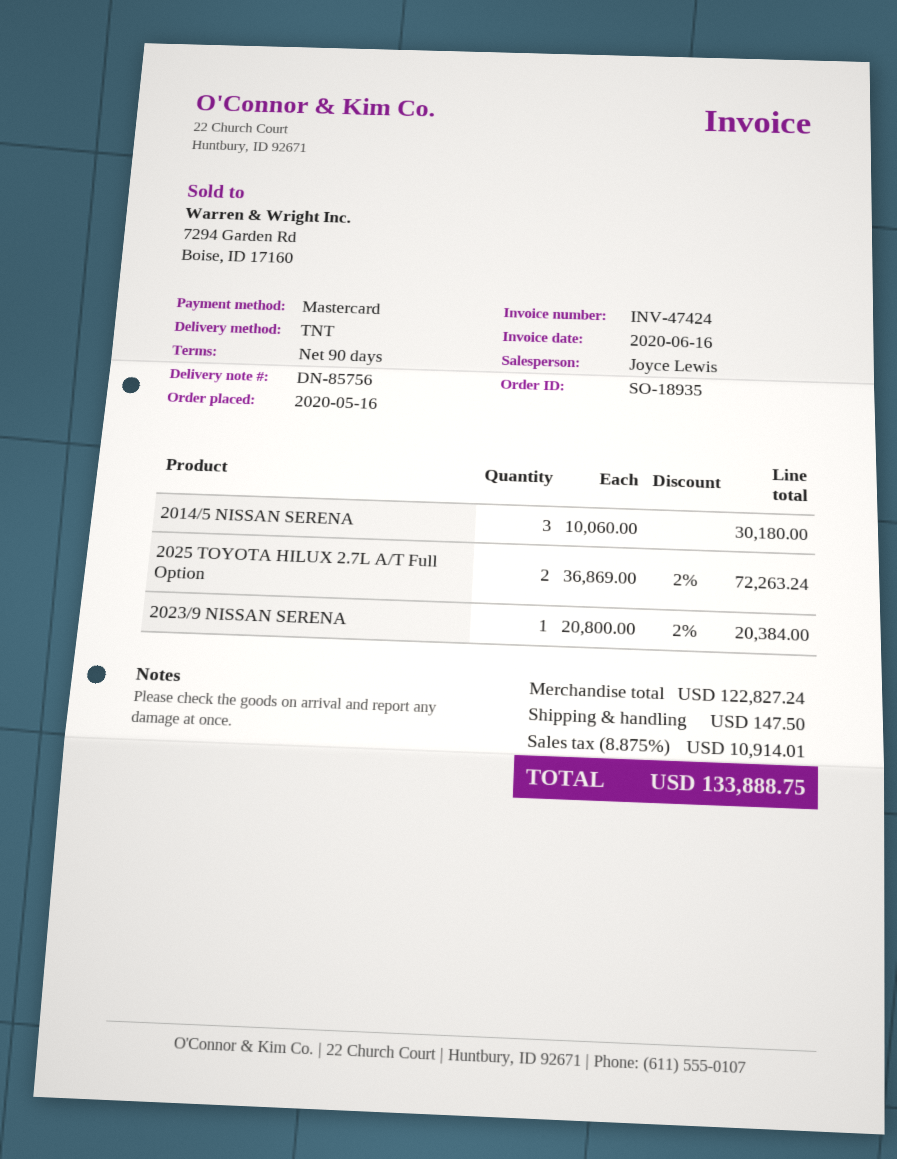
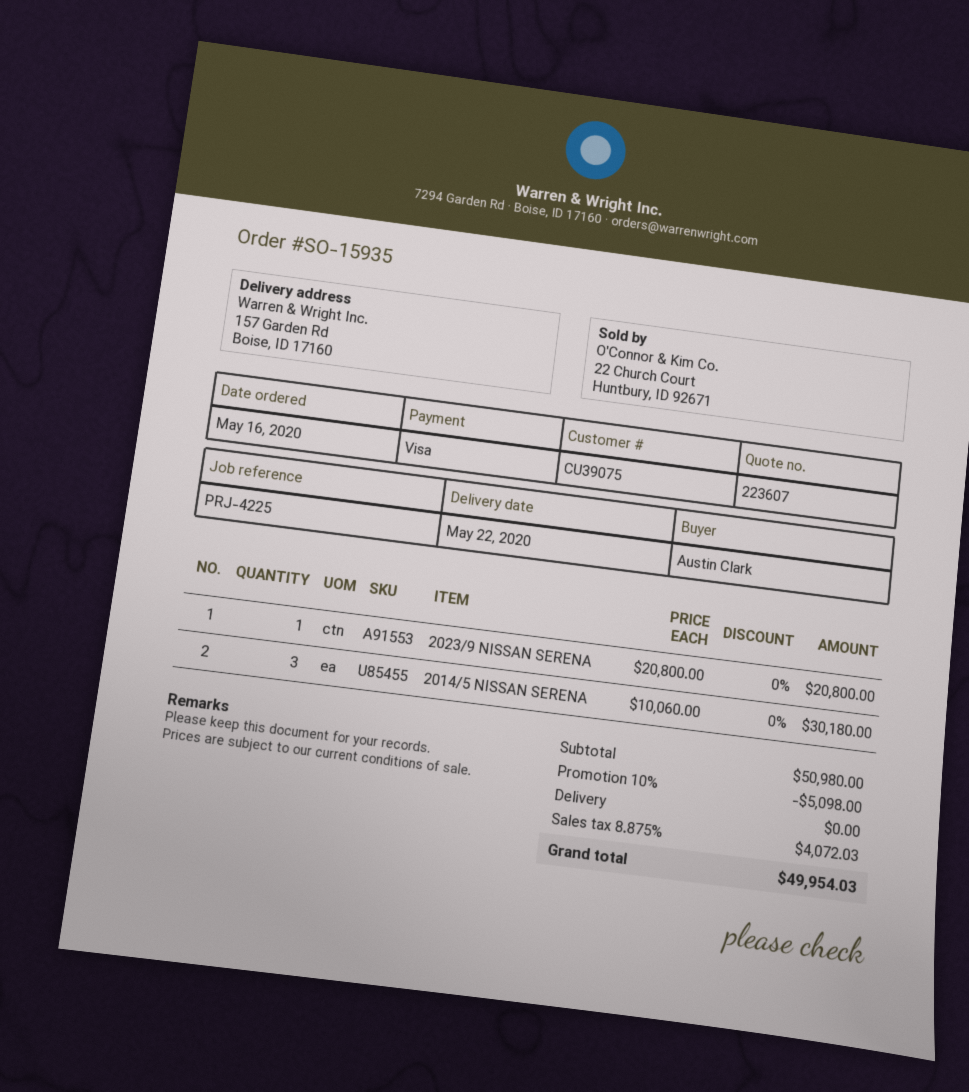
order number: SO-18935 -> SO-15935
payment method: Mastercard -> Visa
2025 TOYOTA HILUX 2.7L A/T Full Option: 2 x 36869.00 - 2% = 72263.24 -> none
2023/9 NISSAN SERENA: 1 x 20800.00 - 2% = 20384.00 -> 1 x 20800.00 = 20800.00
subtotal: 122827.24 -> 50980.00
discount: none -> 10% = 5098.00
shipping: 147.50 -> 0.00
tax: 8.875% = 10914.01 -> 8.875% = 4072.03
total: 133888.75 -> 49954.03

